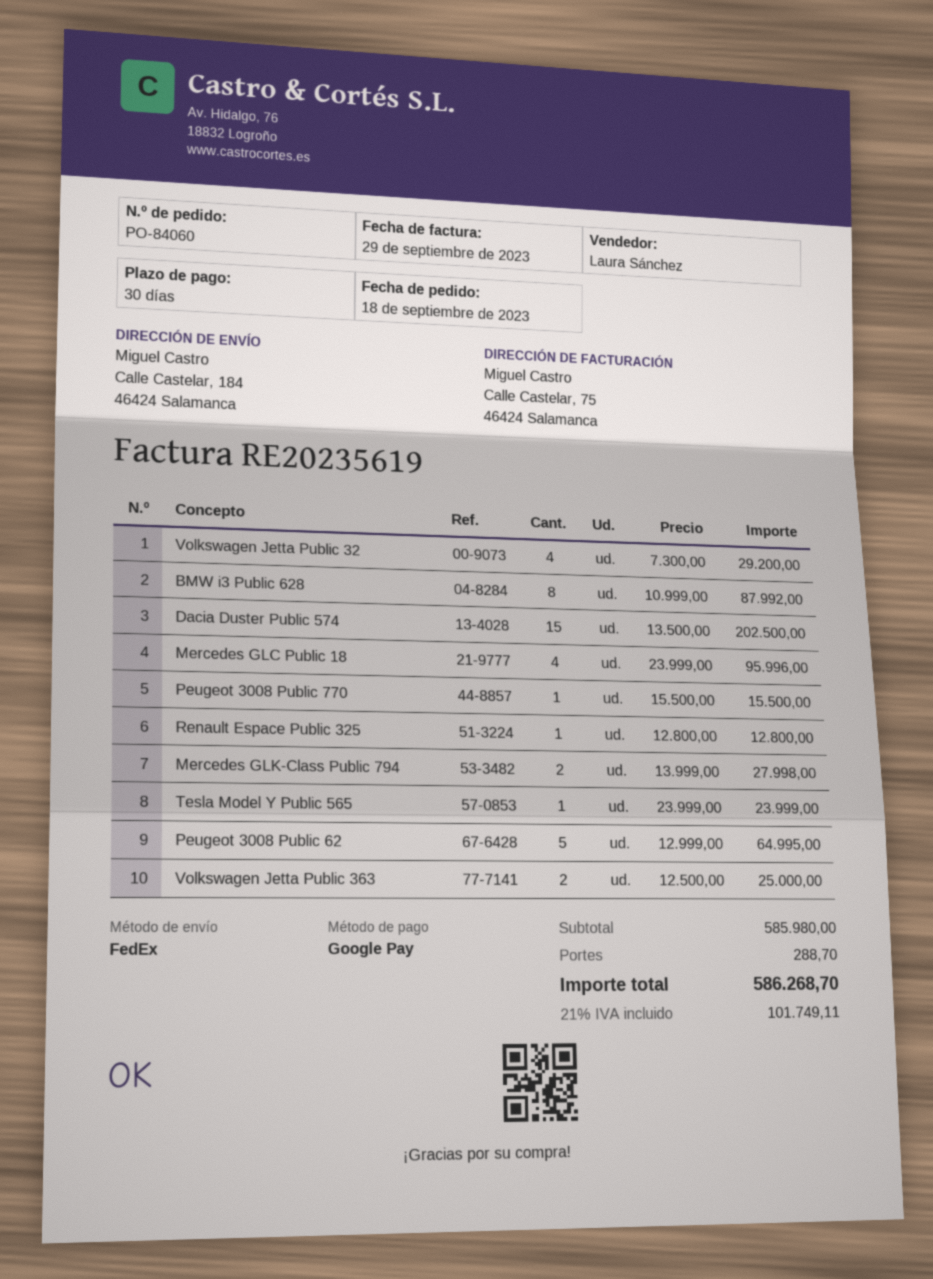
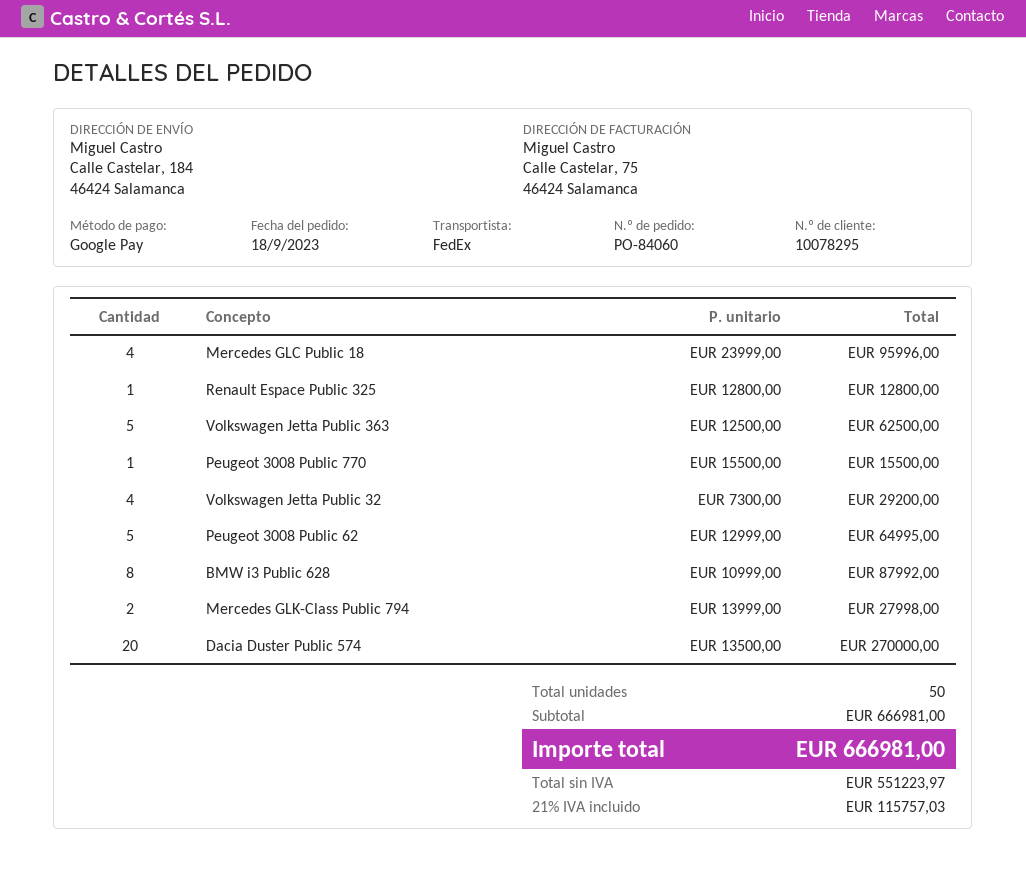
Dacia Duster Public 574: 15 x 13500.00 = 202500.00 -> 20 x 13500.00 = 270000.00
Tesla Model Y Public 565: 1 x 23999.00 = 23999.00 -> none
Volkswagen Jetta Public 363: 2 x 12500.00 = 25000.00 -> 5 x 12500.00 = 62500.00
subtotal: 585980.00 -> 666981.00
shipping: 288.70 -> none
tax: 21% = 101749.11 -> 21% = 115757.03
total: 586268.70 -> 666981.00

